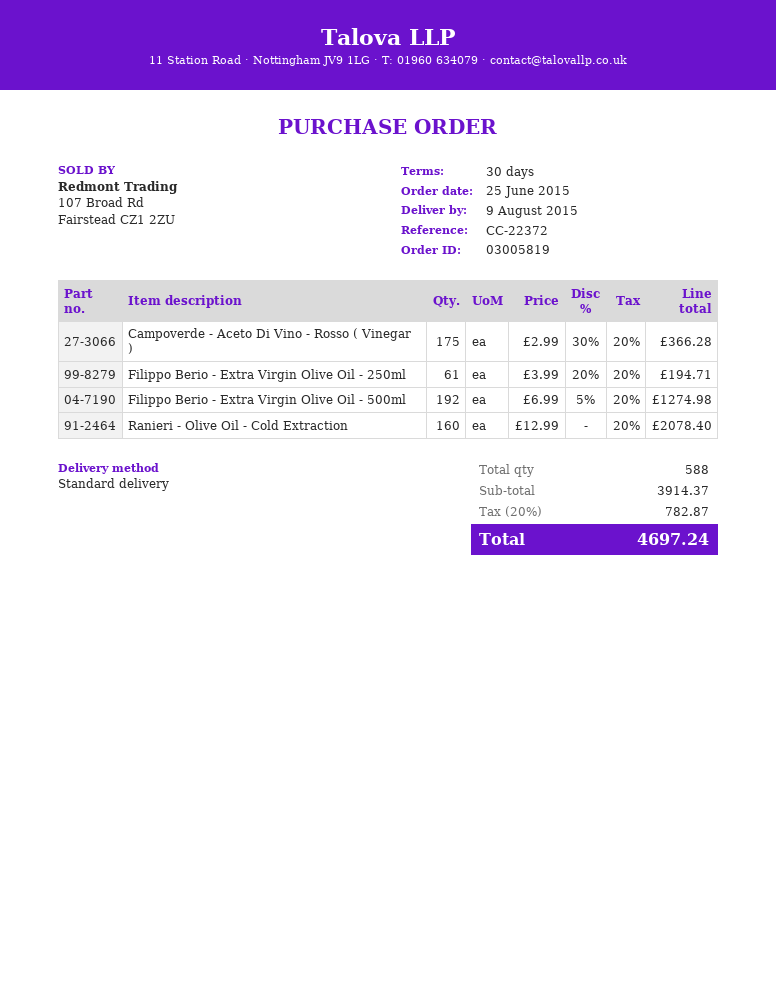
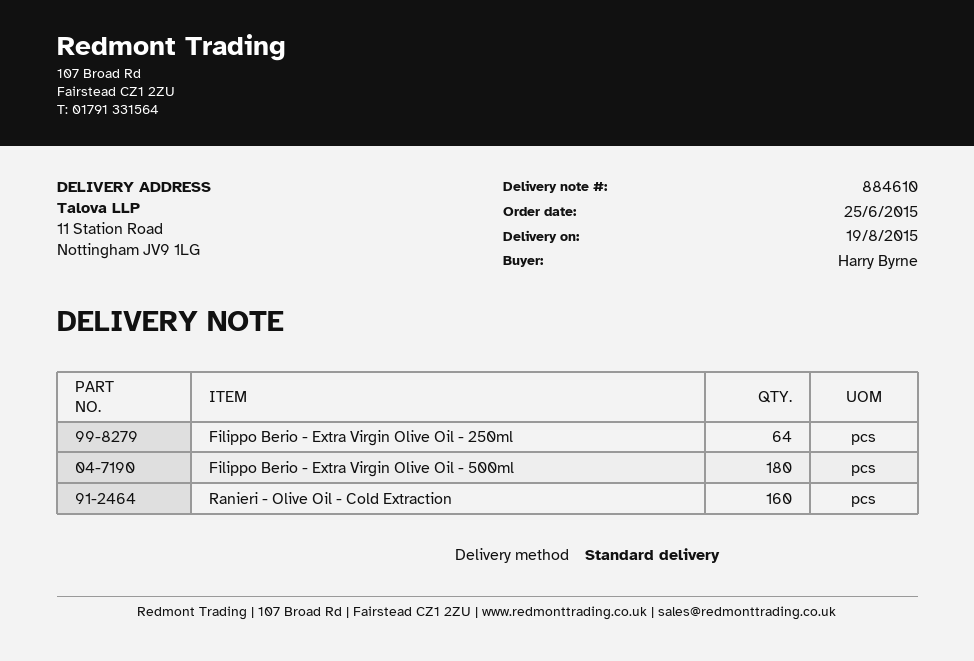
delivery date: 2015-08-09 -> 2015-08-19
Campoverde - Aceto Di Vino - Rosso ( Vinegar ): 175 -> none
Filippo Berio - Extra Virgin Olive Oil - 250ml: 61 -> 64
Filippo Berio - Extra Virgin Olive Oil - 500ml: 192 -> 180

